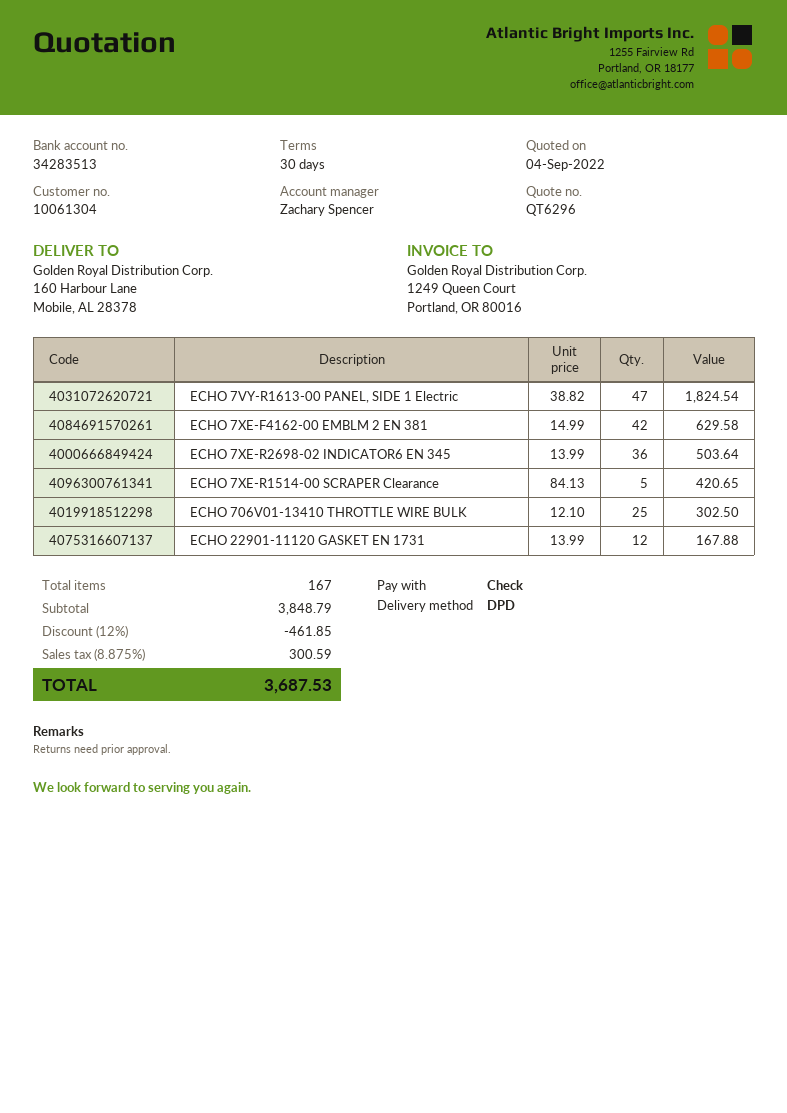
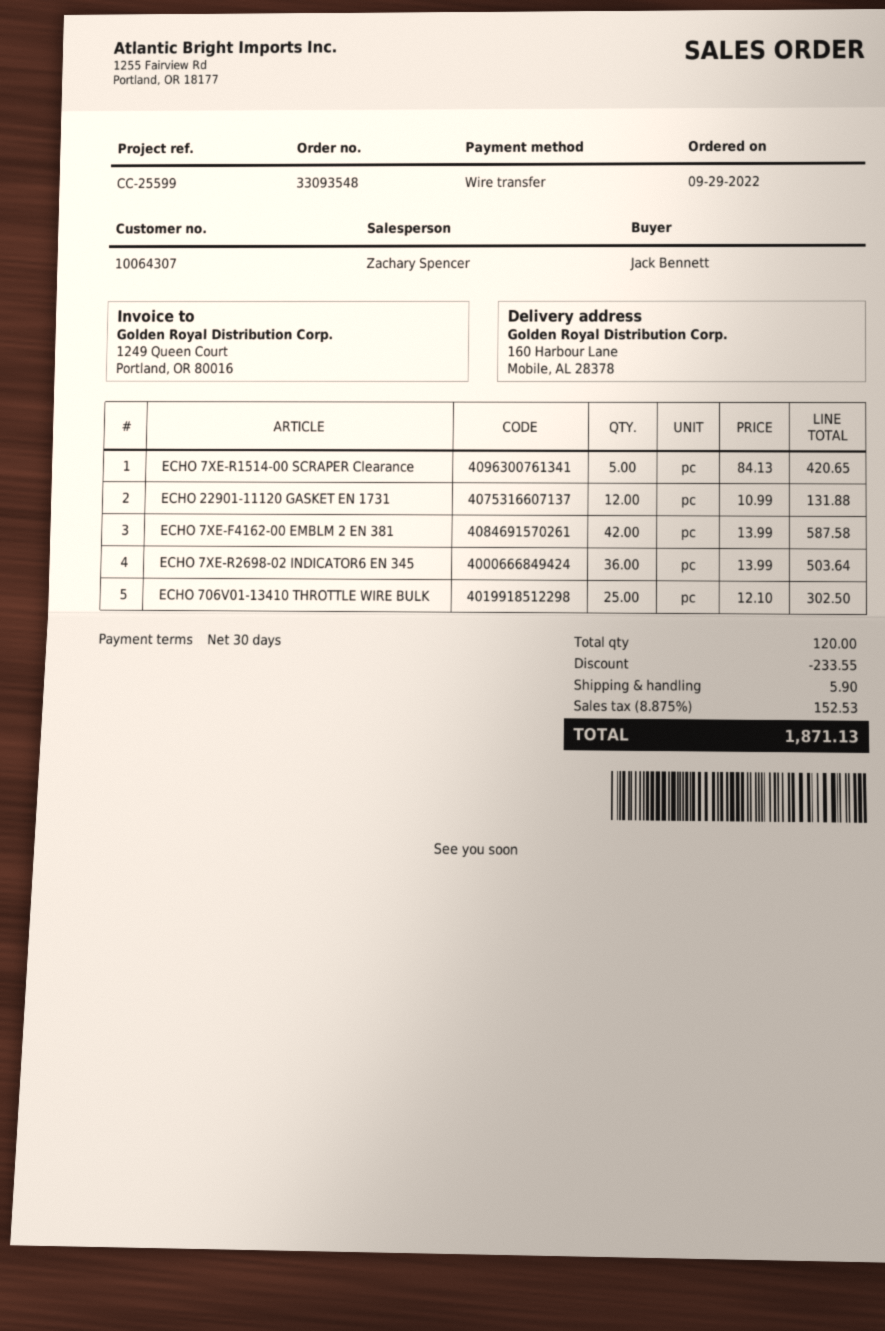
customer number: 10061304 -> 10064307
payment method: cheque -> bank transfer
ECHO 7VY-R1613-00 PANEL, SIDE 1 Electric: 47 x 38.82 = 1824.54 -> none
ECHO 7XE-F4162-00 EMBLM 2 EN 381: 42 x 14.99 = 629.58 -> 42 x 13.99 = 587.58
ECHO 22901-11120 GASKET EN 1731: 12 x 13.99 = 167.88 -> 12 x 10.99 = 131.88
total quantity: 167 -> 120
discount: 461.85 -> 233.55
shipping: none -> 5.90
tax: 8.875% = 300.59 -> 8.875% = 152.53
total: 3687.53 -> 1871.13

